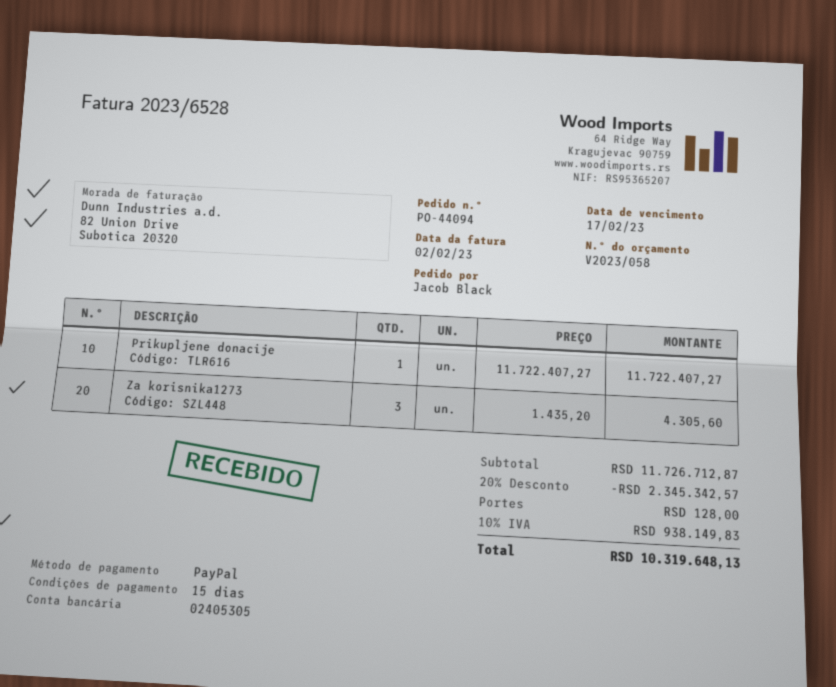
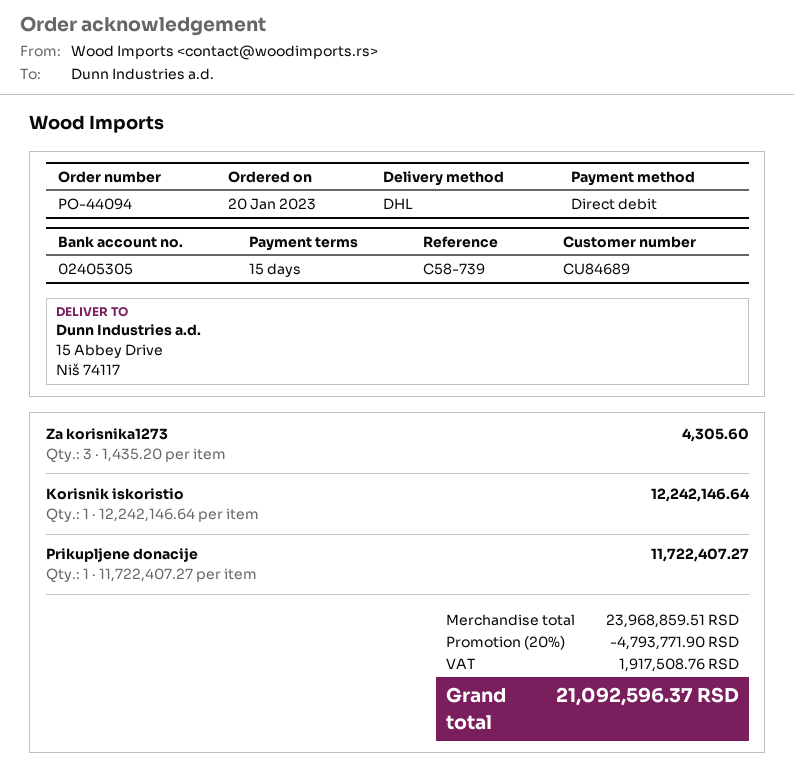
payment method: PayPal -> direct debit
Korisnik iskoristio: none -> 1 x 12242146.64 = 12242146.64
subtotal: 11726712.87 -> 23968859.51
discount: 20% = 2345342.57 -> 20% = 4793771.90
shipping: 128.00 -> none
tax: 938149.83 -> 1917508.76
total: 10319648.13 -> 21092596.37

